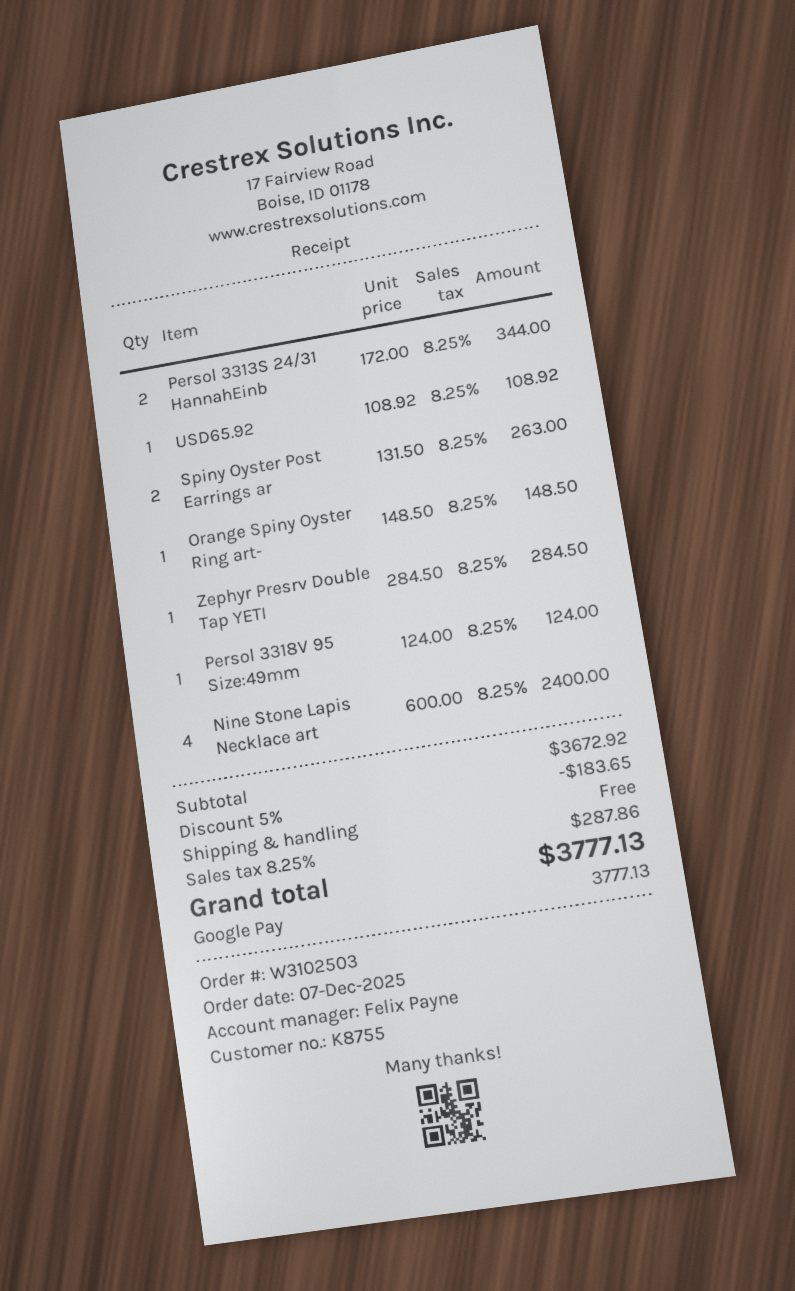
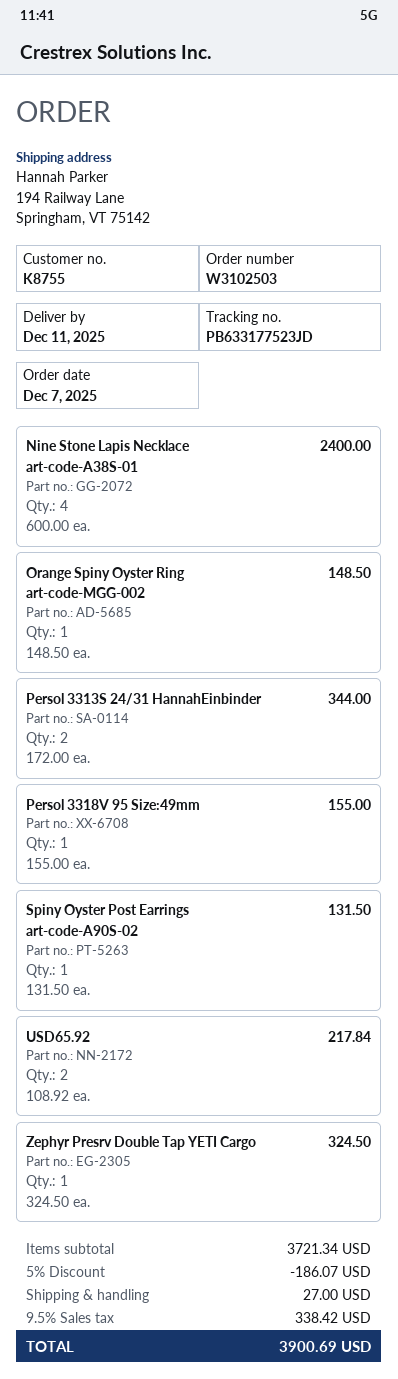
USD65.92: 1 x 108.92 = 108.92 -> 2 x 108.92 = 217.84
Spiny Oyster Post Earrings ar: 2 x 131.50 = 263.00 -> 1 x 131.50 = 131.50
Zephyr Presrv Double Tap YETI: 1 x 284.50 = 284.50 -> 1 x 324.50 = 324.50
Persol 3318V 95 Size:49mm: 1 x 124.00 = 124.00 -> 1 x 155.00 = 155.00
subtotal: 3672.92 -> 3721.34
discount: 5% = 183.65 -> 5% = 186.07
shipping: 0.00 -> 27.00
tax: 8.25% = 287.86 -> 9.5% = 338.42
total: 3777.13 -> 3900.69

